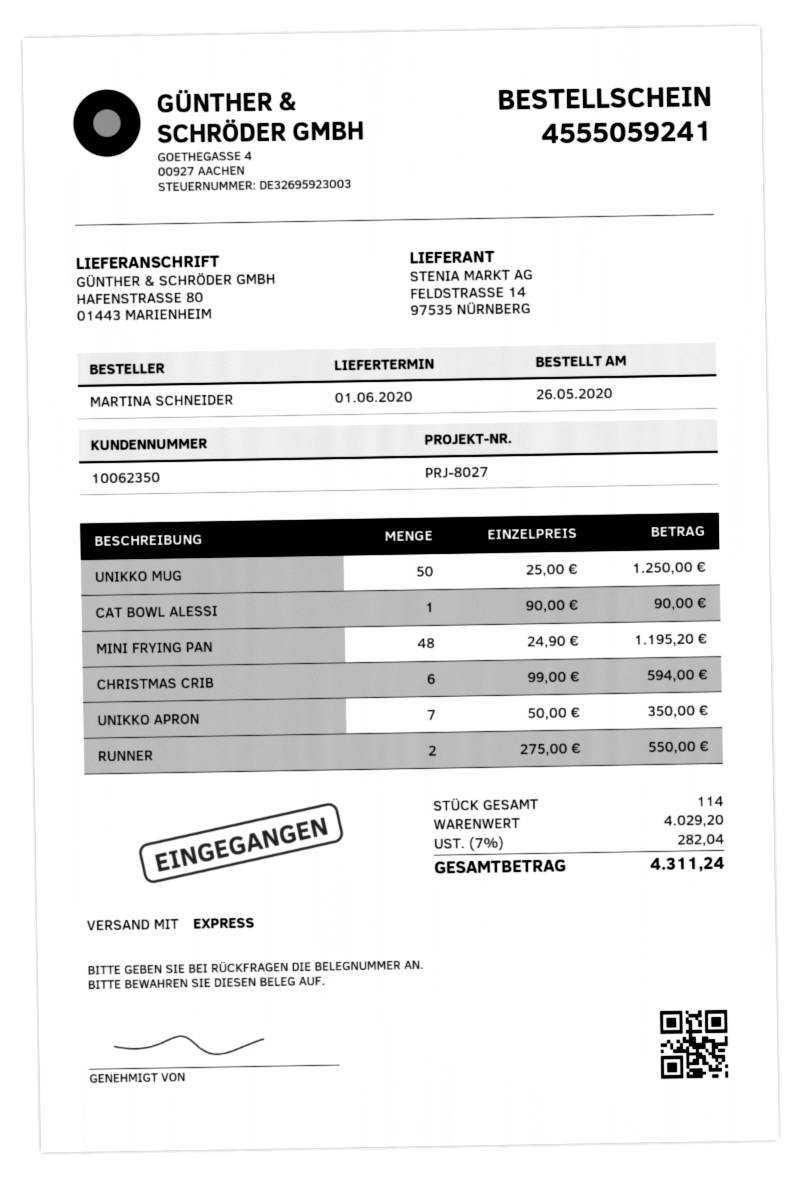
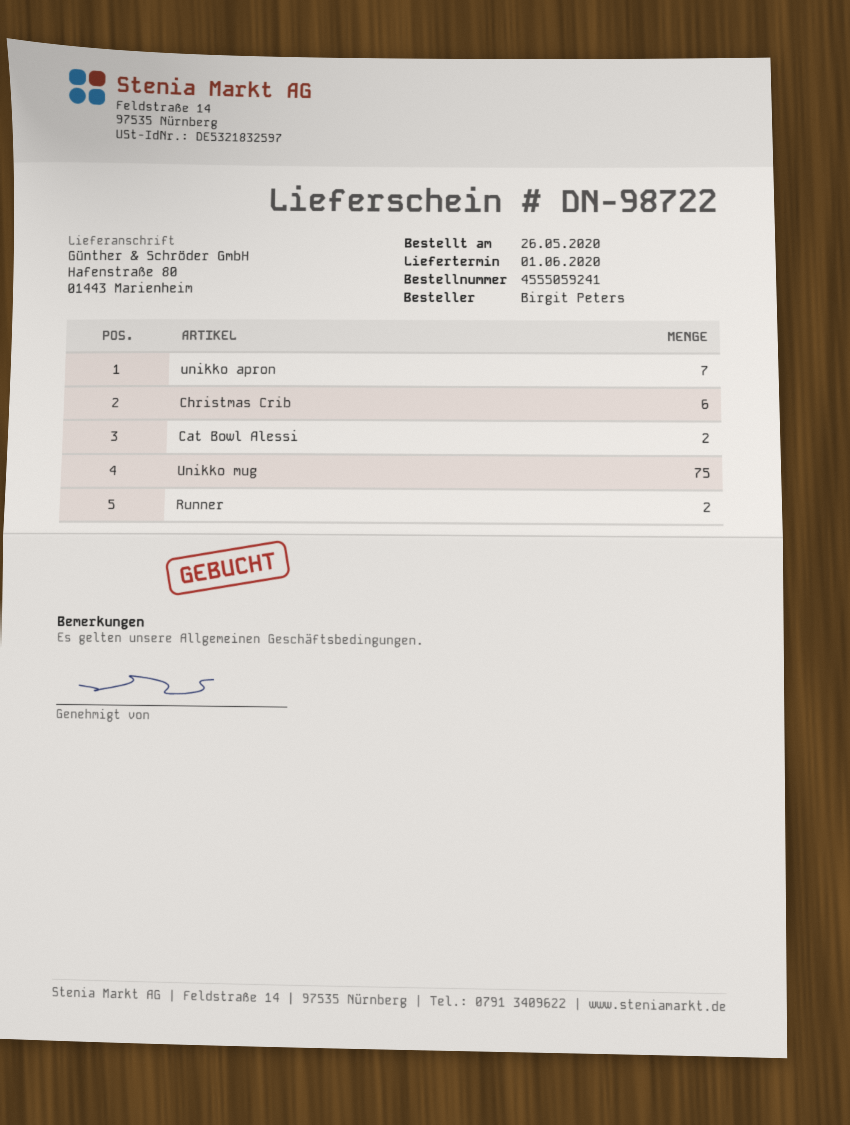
ordered by: MARTINA SCHNEIDER -> Birgit Peters
UNIKKO MUG: 50 -> 75
CAT BOWL ALESSI: 1 -> 2
MINI FRYING PAN: 48 -> none

